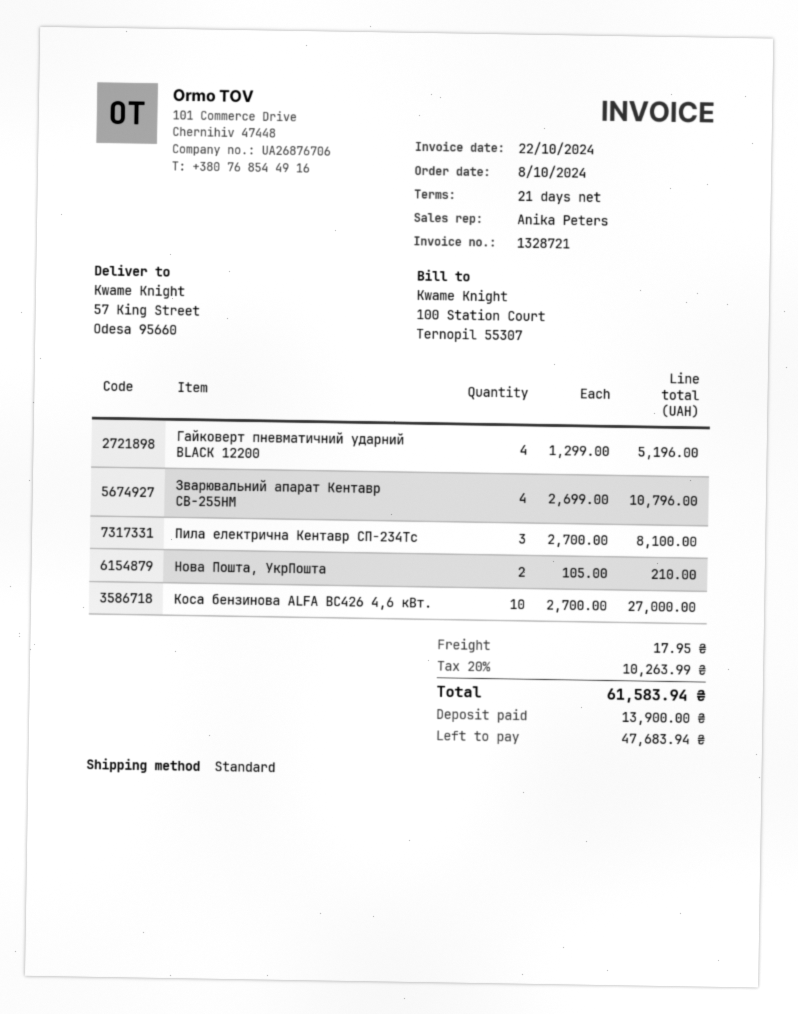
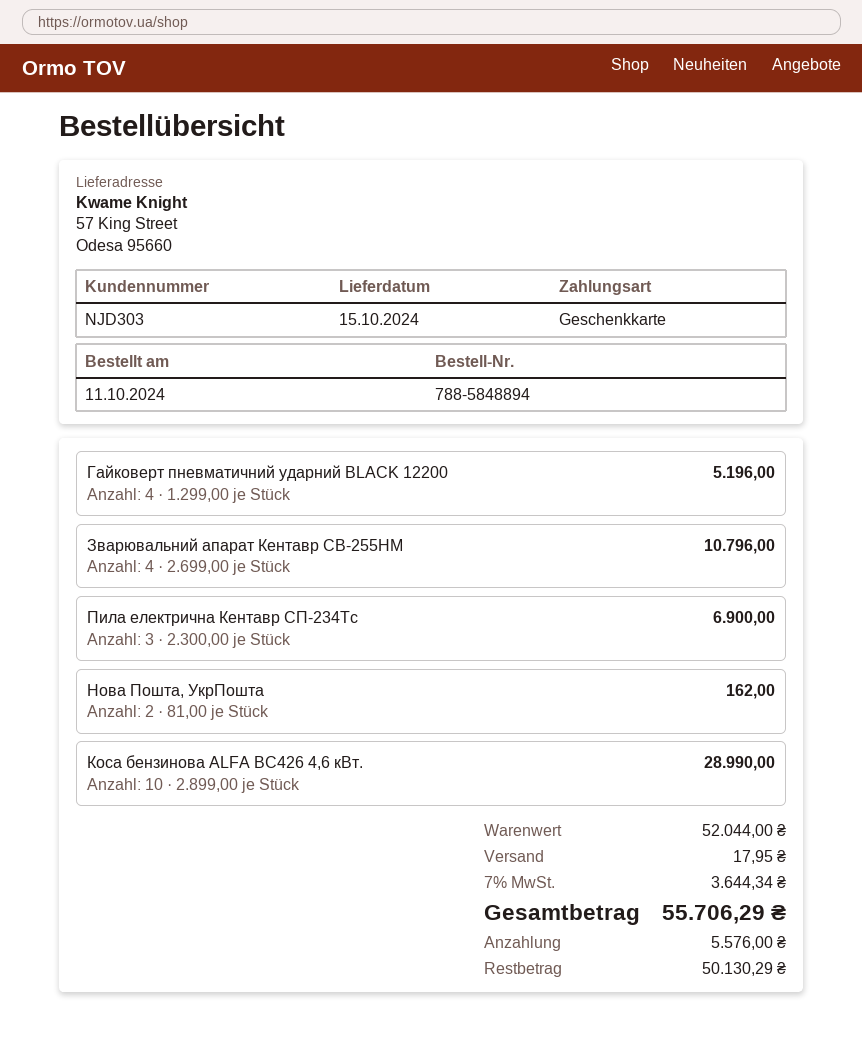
order date: 2024-10-08 -> 2024-10-11
Пила електрична Кентавр СП-234Тc: 3 x 2700.00 = 8100.00 -> 3 x 2300.00 = 6900.00
Нова Пошта, УкрПошта: 2 x 105.00 = 210.00 -> 2 x 81.00 = 162.00
Коса бензинова ALFA BC426 4,6 кВт.: 10 x 2700.00 = 27000.00 -> 10 x 2899.00 = 28990.00
tax: 20% = 10263.99 -> 7% = 3644.34
total: 61583.94 -> 55706.29
deposit: 13900.00 -> 5576.00
balance: 47683.94 -> 50130.29

